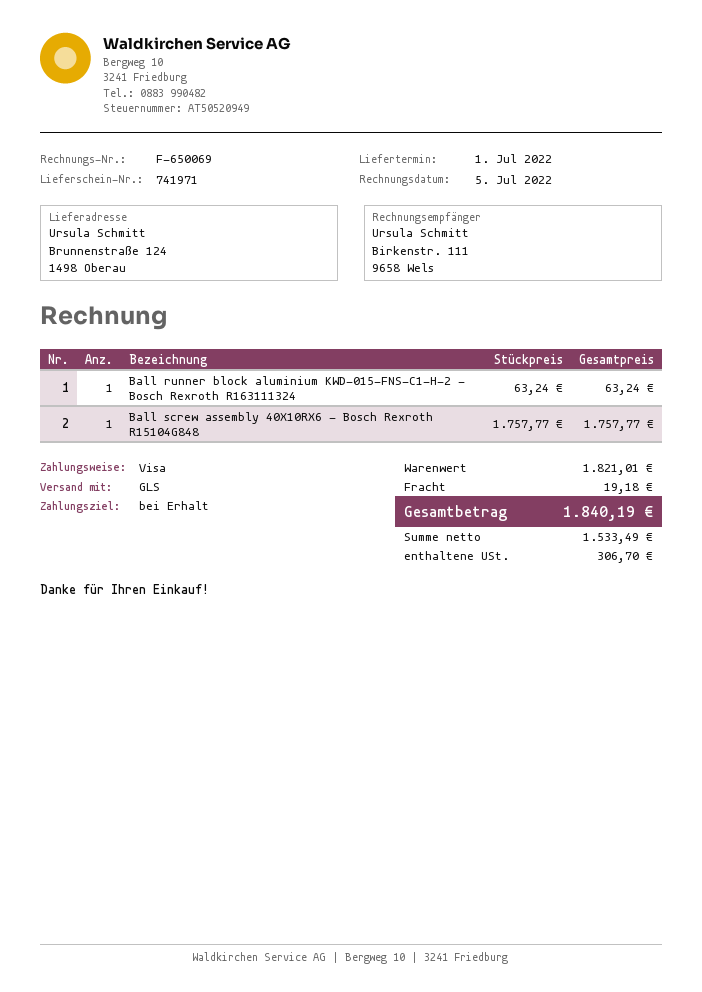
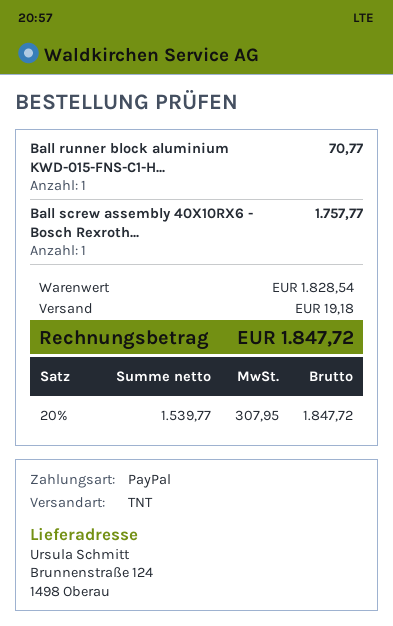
payment method: Visa -> PayPal
shipping method: GLS -> TNT
Ball runner block aluminium KWD-015-FNS-C1-H-2 - Bosch Rexroth R163111324: 1 for 63.24 -> 1 for 70.77
subtotal: 1821.01 -> 1828.54
net: 1533.49 -> 1539.77
tax: 306.70 -> 307.95
total: 1840.19 -> 1847.72

